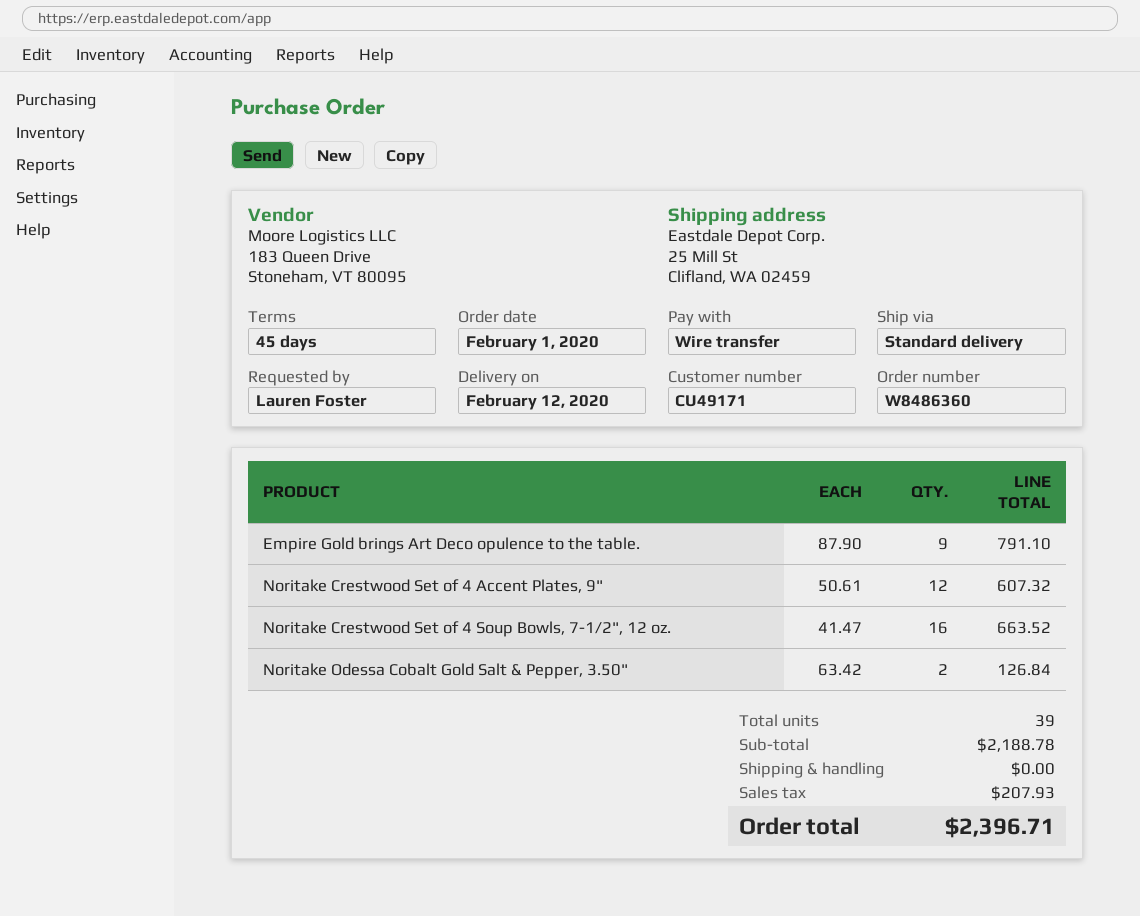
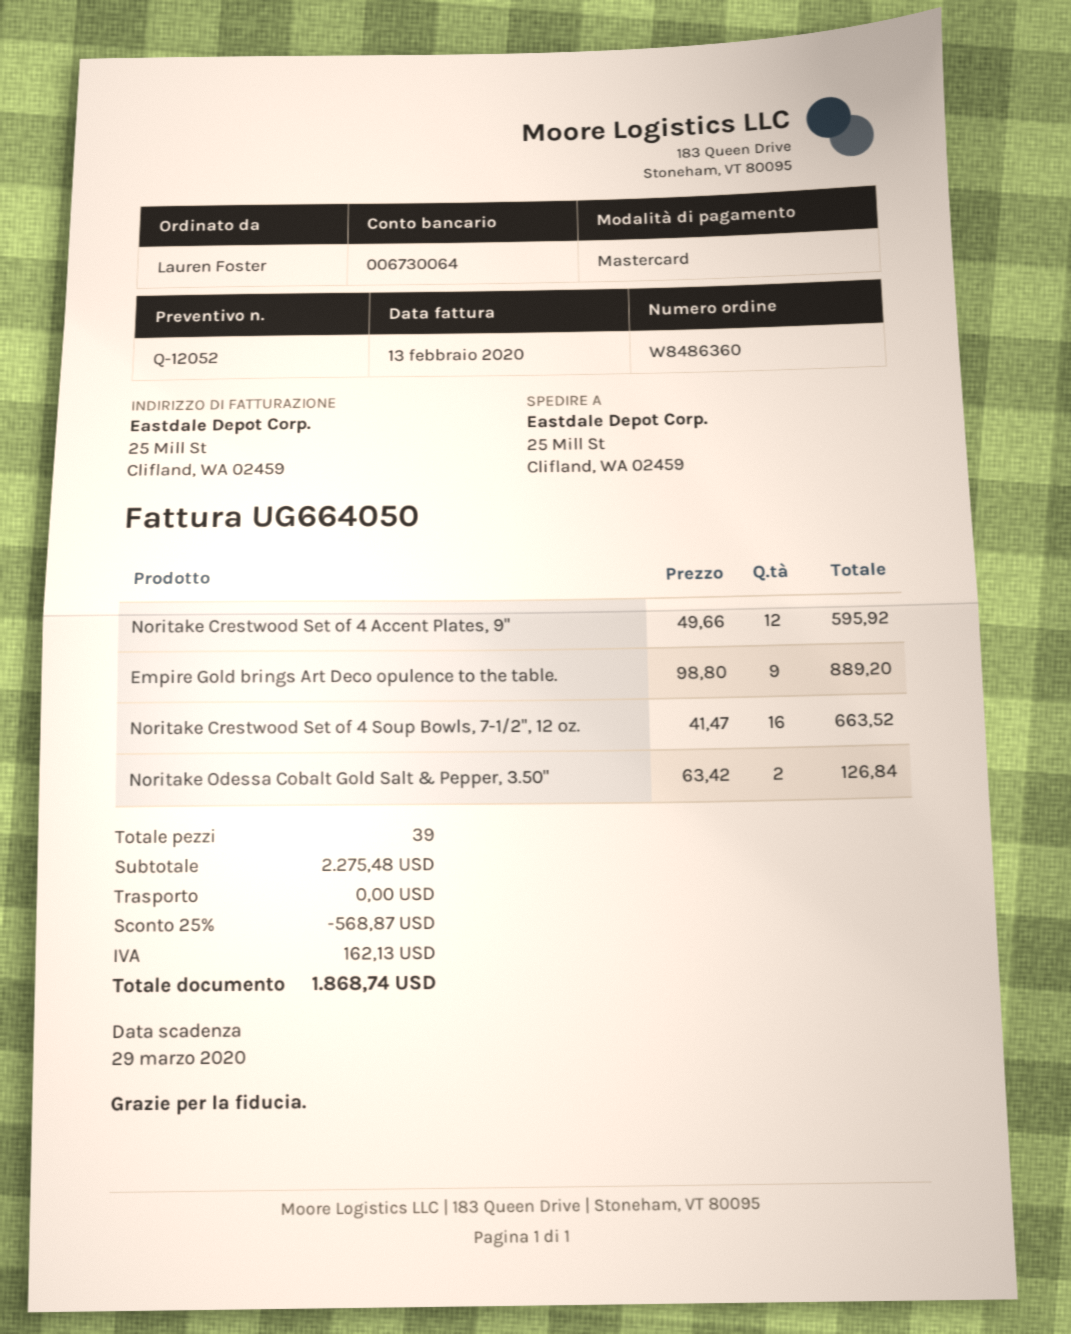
payment method: bank transfer -> Mastercard
Empire Gold brings Art Deco opulence to the table.: 9 x 87.90 = 791.10 -> 9 x 98.80 = 889.20
Noritake Crestwood Set of 4 Accent Plates, 9": 12 x 50.61 = 607.32 -> 12 x 49.66 = 595.92
subtotal: 2188.78 -> 2275.48
discount: none -> 25% = 568.87
tax: 207.93 -> 162.13
total: 2396.71 -> 1868.74

